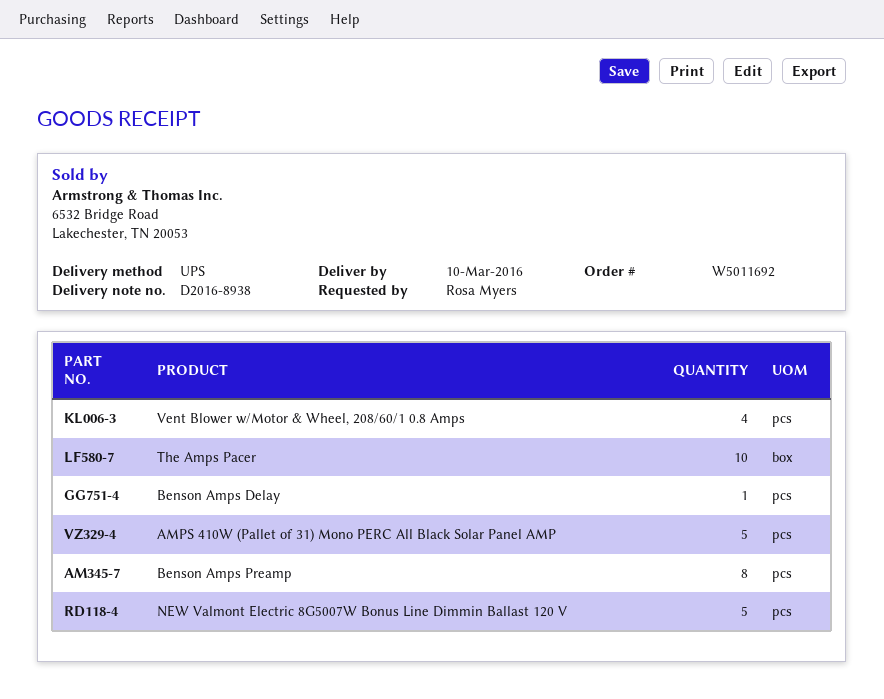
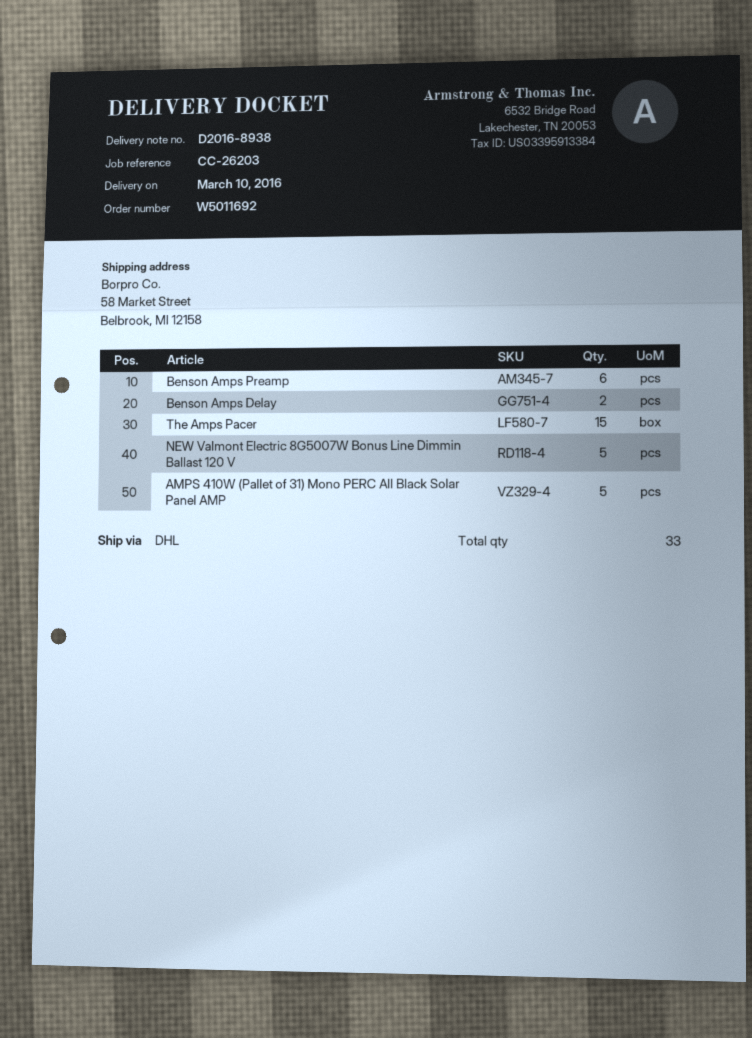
shipping method: UPS -> DHL
Vent Blower w/Motor & Wheel, 208/60/1 0.8 Amps: 4 -> none
The Amps Pacer: 10 -> 15
Benson Amps Delay: 1 -> 2
Benson Amps Preamp: 8 -> 6

